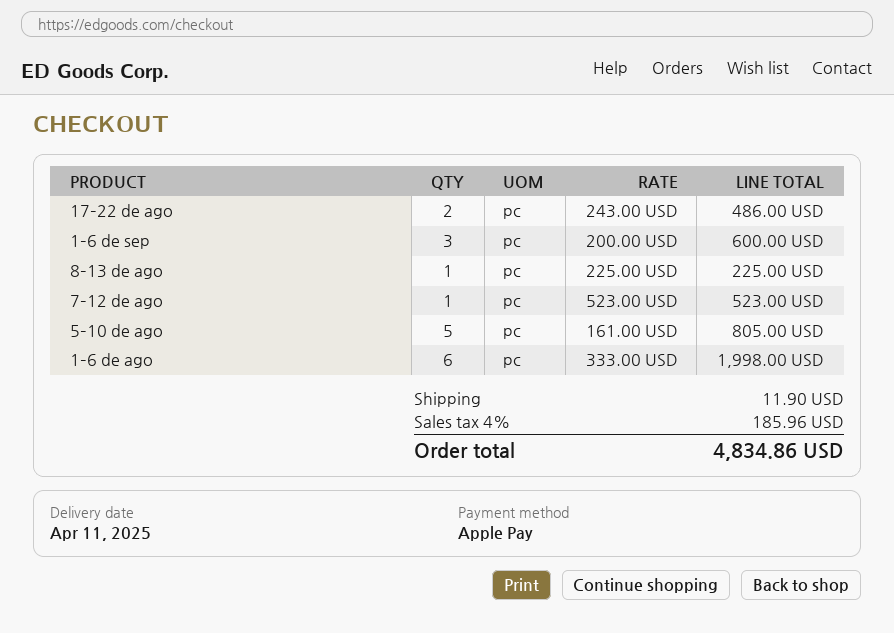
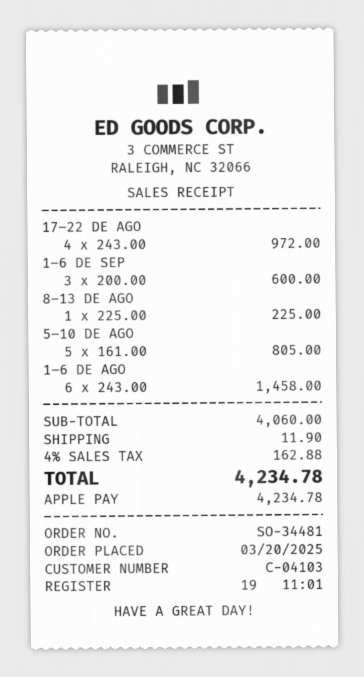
17–22 de ago: 2 x 243.00 = 486.00 -> 4 x 243.00 = 972.00
7–12 de ago: 1 x 523.00 = 523.00 -> none
1–6 de ago: 6 x 333.00 = 1998.00 -> 6 x 243.00 = 1458.00
tax: 4% = 185.96 -> 4% = 162.88
total: 4834.86 -> 4234.78

